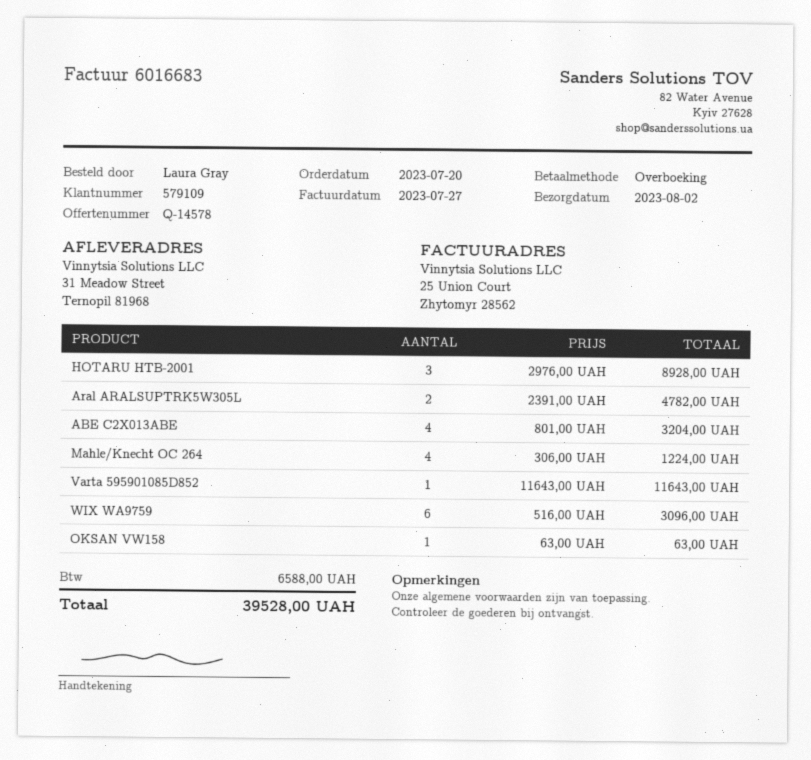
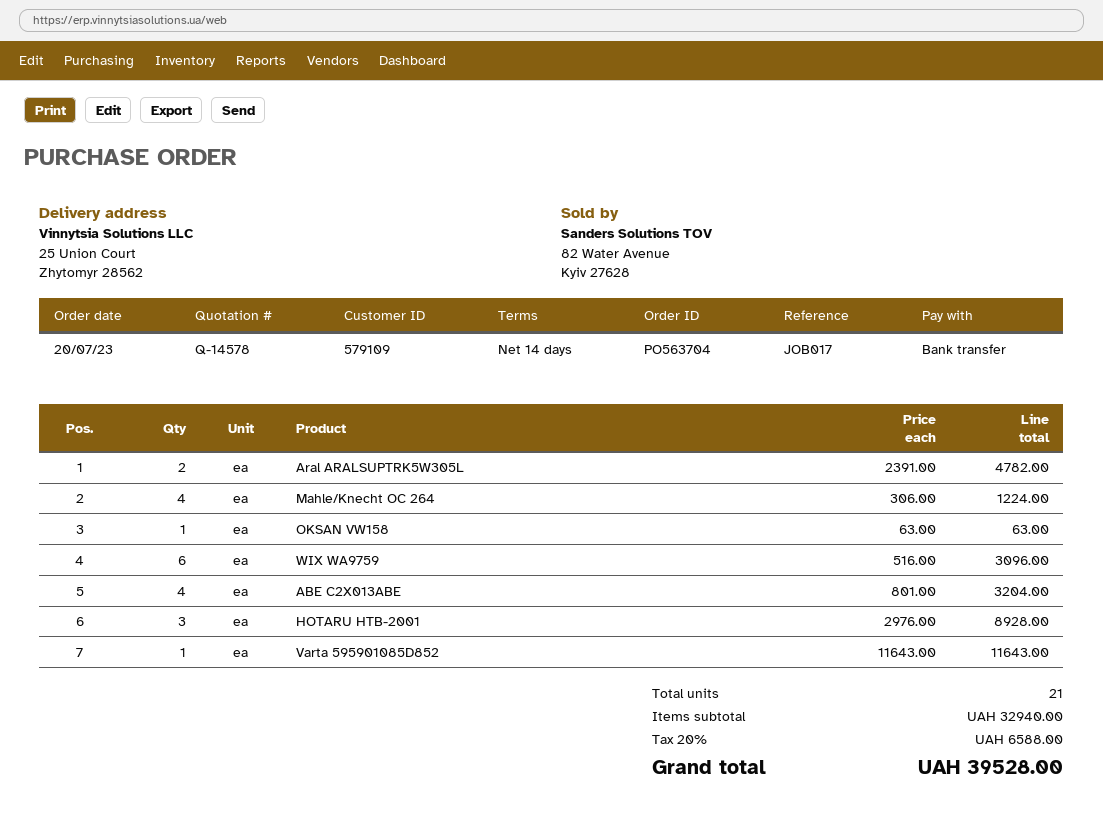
ship to: 31 Meadow Street, Ternopil 81968 -> 25 Union Court, Zhytomyr 28562

